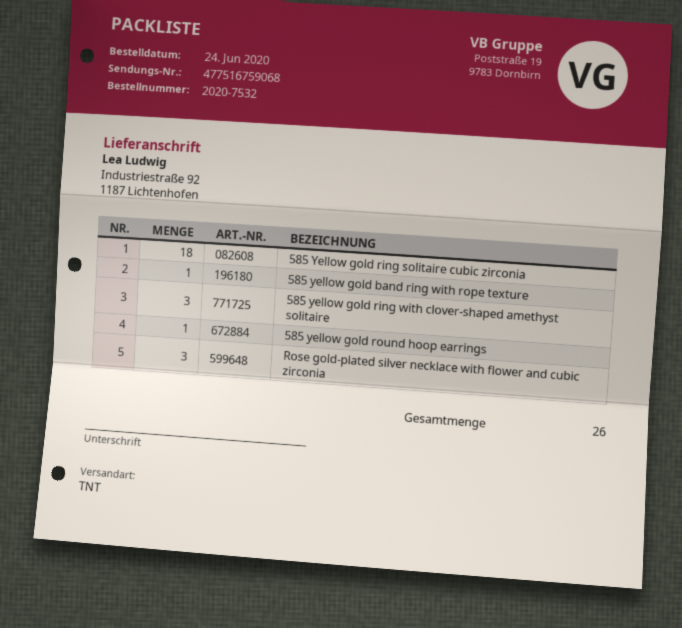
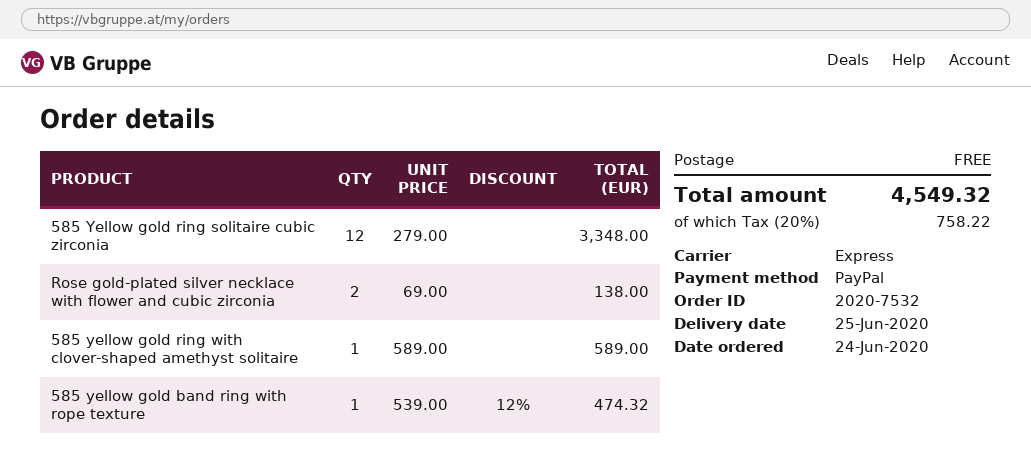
shipping method: TNT -> express
585 Yellow gold ring solitaire cubic zirconia: 18 -> 12
585 yellow gold ring with clover-shaped amethyst solitaire: 3 -> 1
585 yellow gold round hoop earrings: 1 -> none
Rose gold-plated silver necklace with flower and cubic zirconia: 3 -> 2

